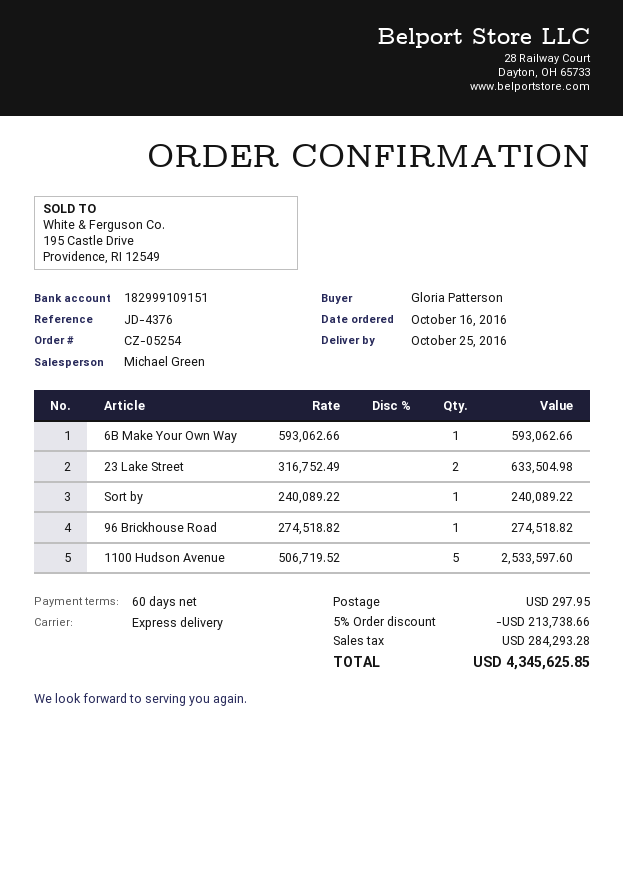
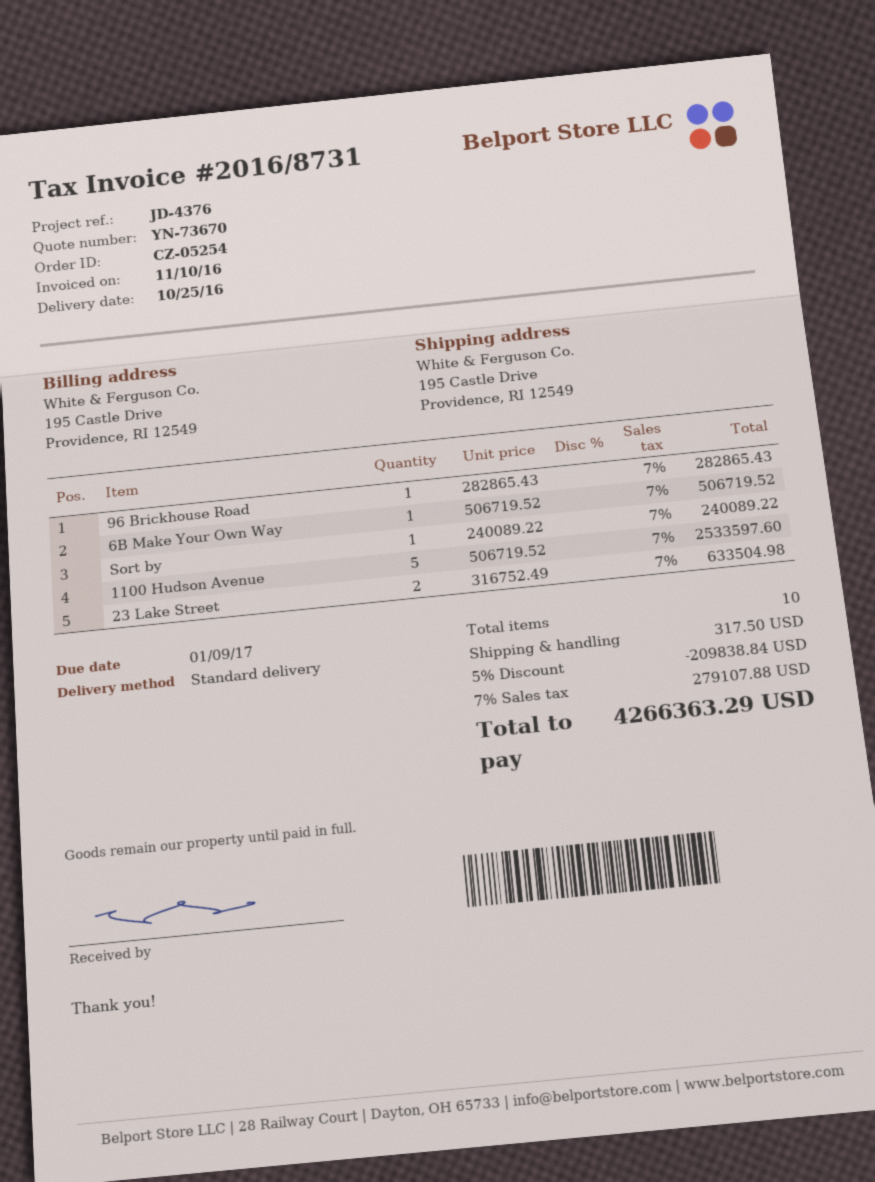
shipping method: express -> standard
6B Make Your Own Way: 1 x 593062.66 = 593062.66 -> 1 x 506719.52 = 506719.52
96 Brickhouse Road: 1 x 274518.82 = 274518.82 -> 1 x 282865.43 = 282865.43
discount: 5% = 213738.66 -> 5% = 209838.84
shipping: 297.95 -> 317.50
tax: 284293.28 -> 279107.88
total: 4345625.85 -> 4266363.29

